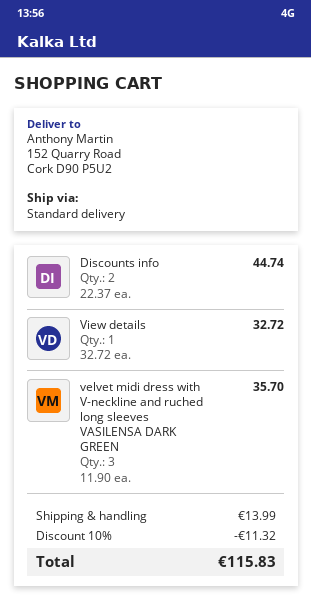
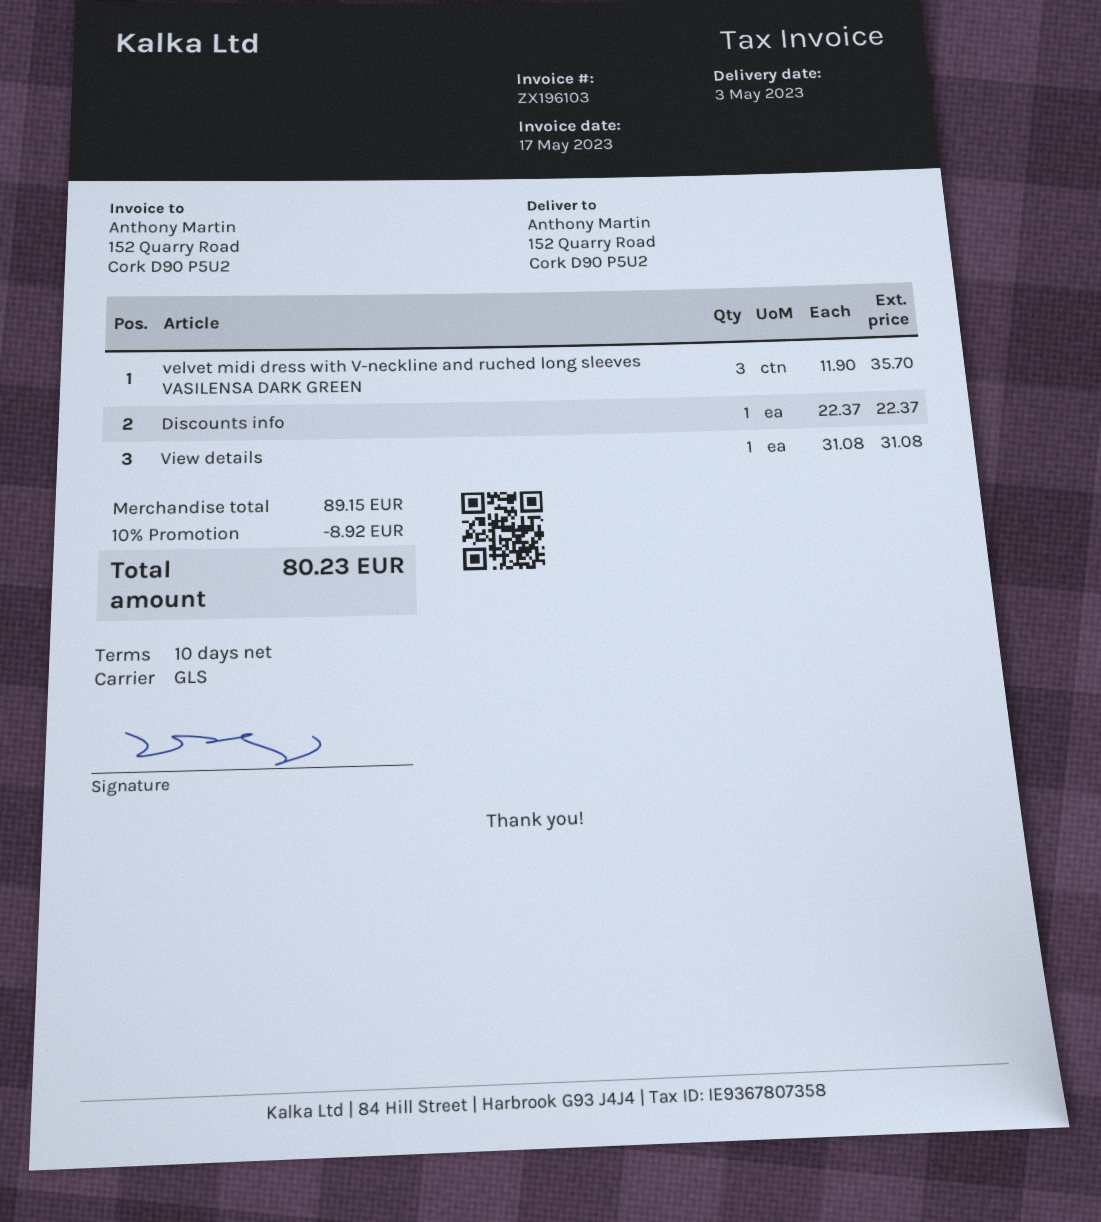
shipping method: standard -> GLS
Discounts info: 2 x 22.37 = 44.74 -> 1 x 22.37 = 22.37
View details: 1 x 32.72 = 32.72 -> 1 x 31.08 = 31.08
discount: 10% = 11.32 -> 10% = 8.92
shipping: 13.99 -> none
total: 115.83 -> 80.23

